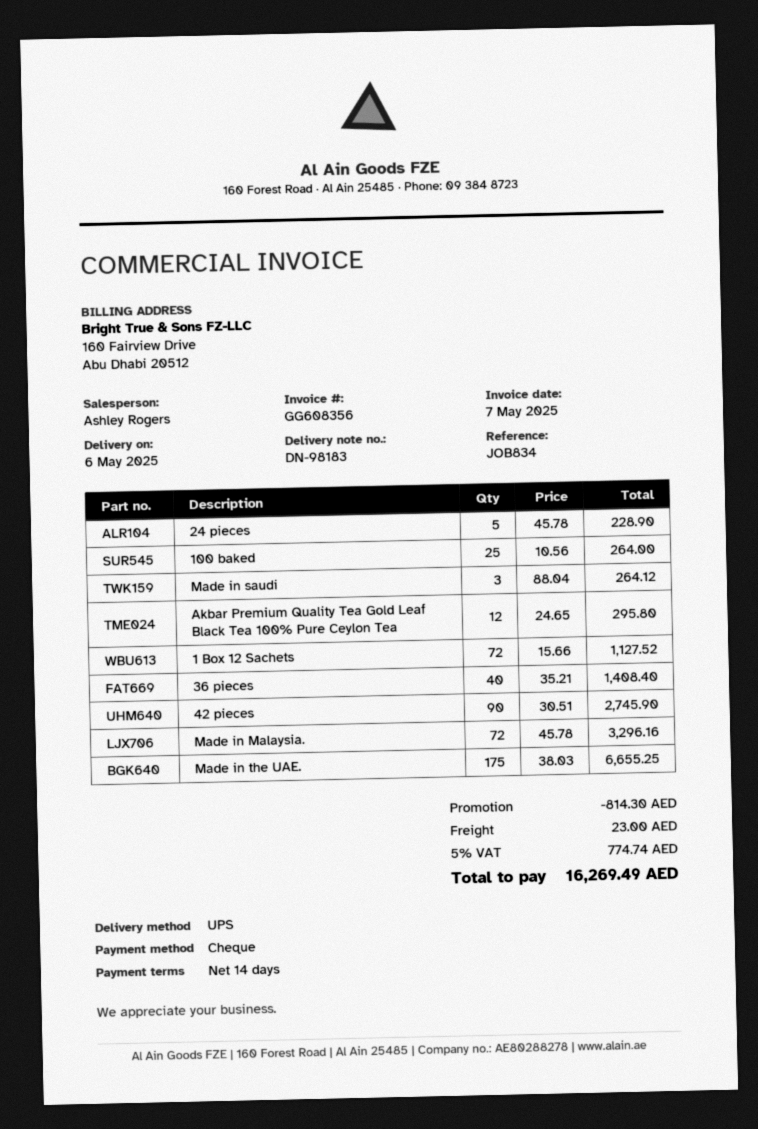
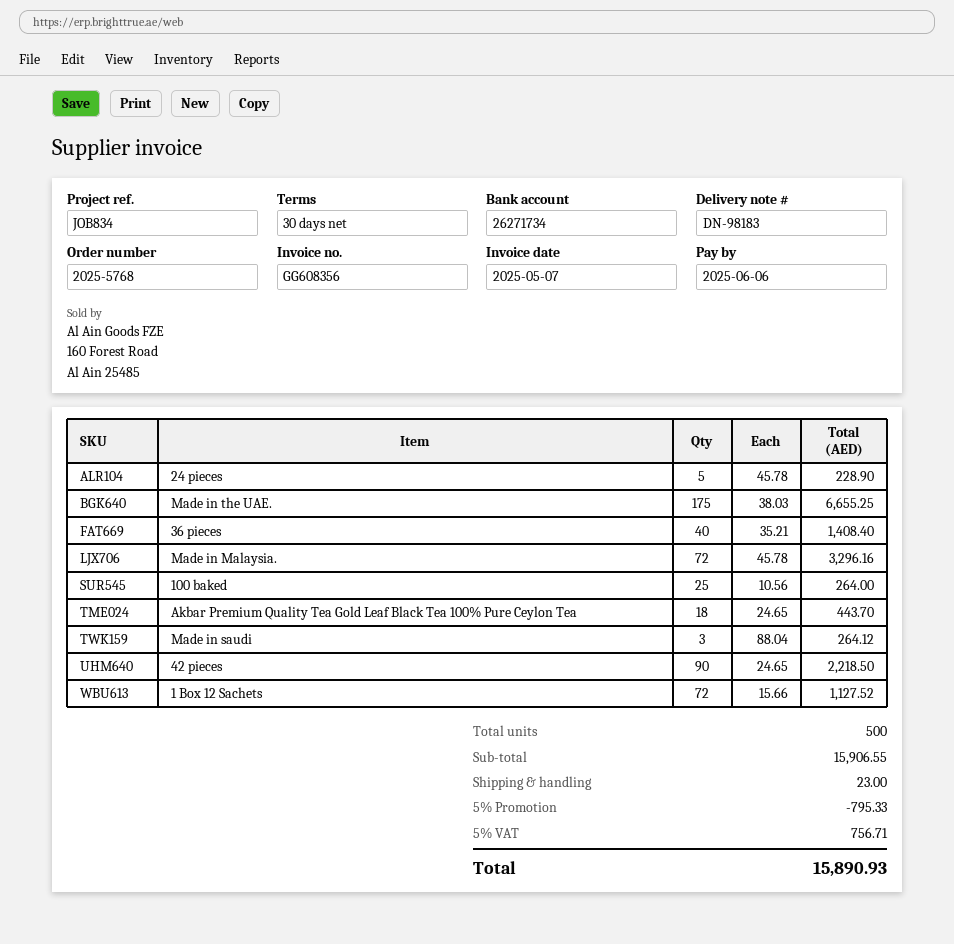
payment terms: 14 days -> 30 days
Akbar Premium Quality Tea Gold Leaf Black Tea 100% Pure Ceylon Tea: 12 x 24.65 = 295.80 -> 18 x 24.65 = 443.70
42 pieces: 90 x 30.51 = 2745.90 -> 90 x 24.65 = 2218.50
discount: 814.30 -> 795.33
tax: 5% = 774.74 -> 5% = 756.71
total: 16269.49 -> 15890.93

